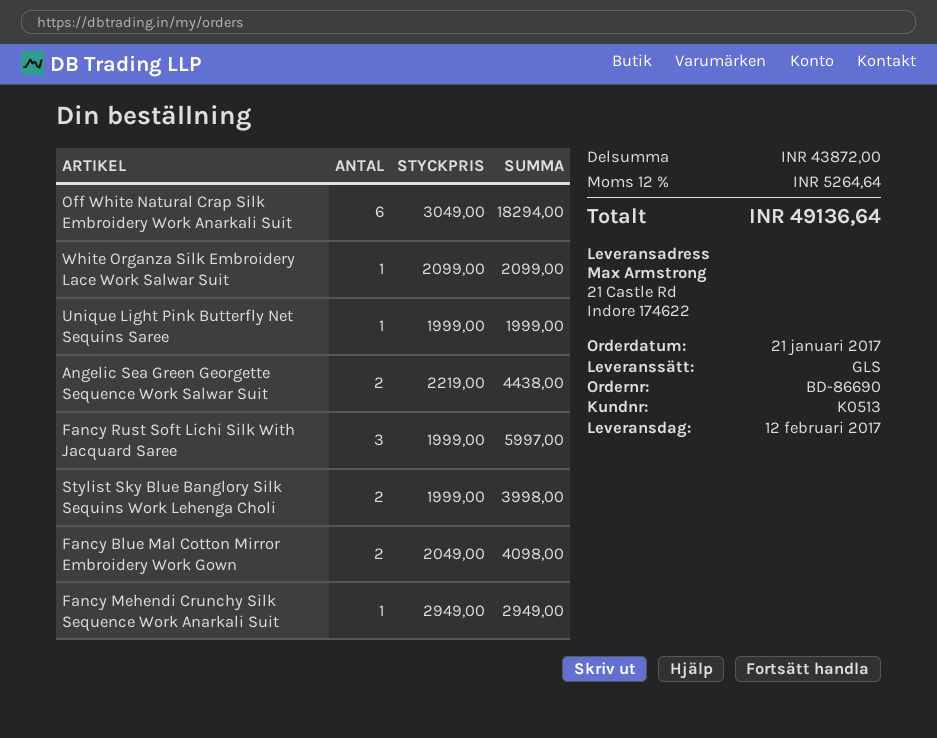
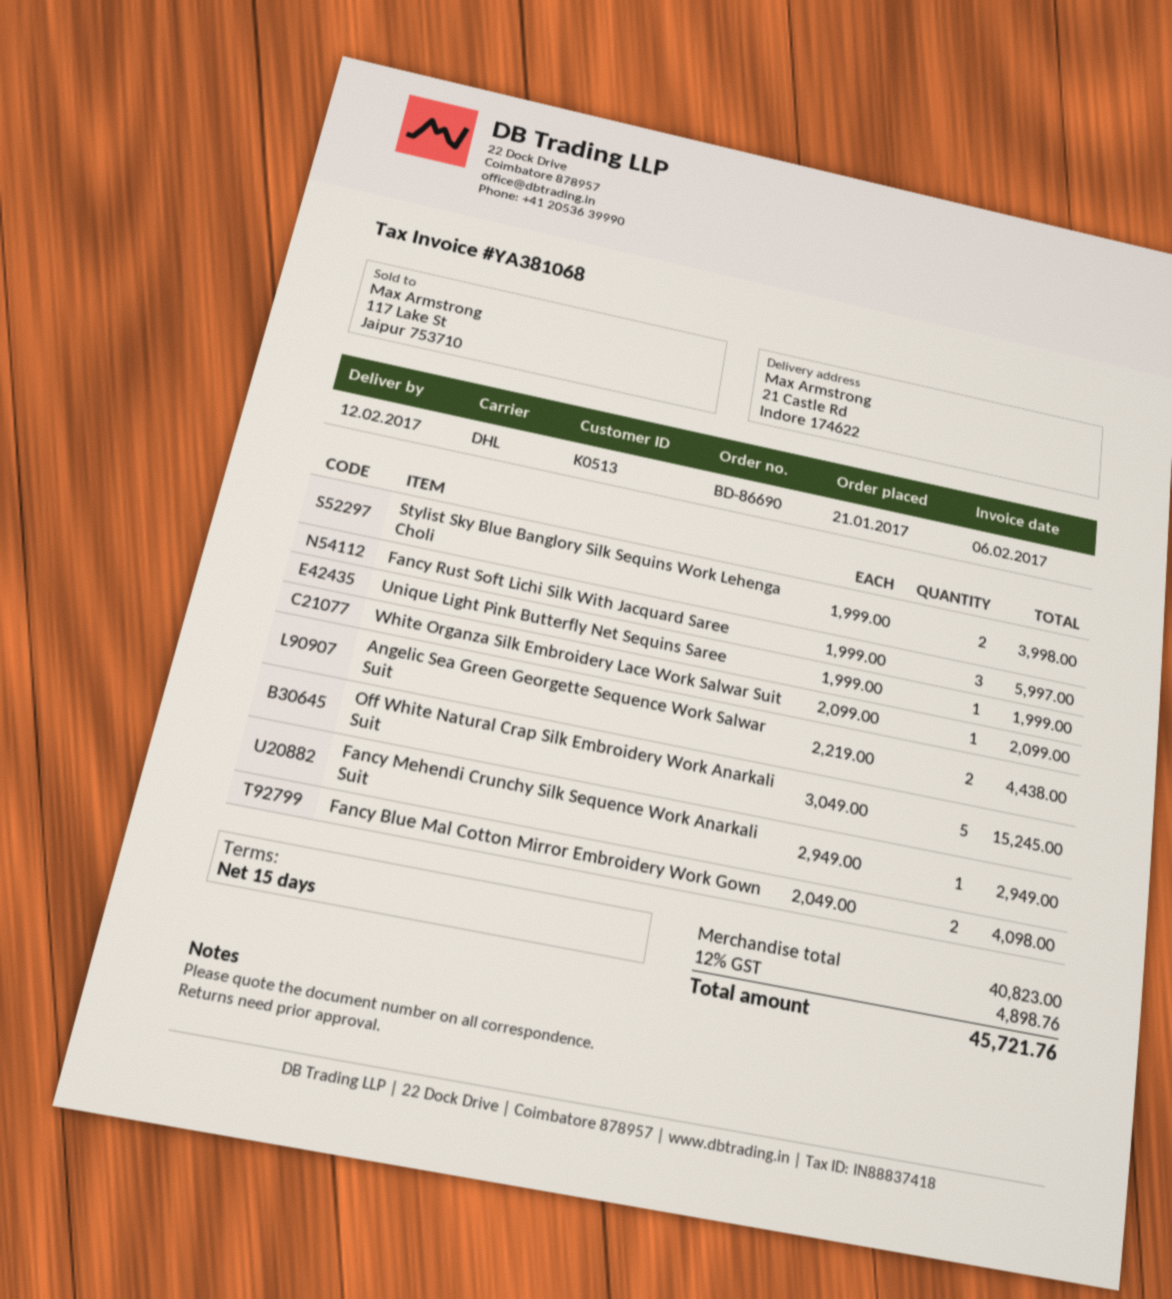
shipping method: GLS -> DHL
Off White Natural Crap Silk Embroidery Work Anarkali Suit: 6 x 3049.00 = 18294.00 -> 5 x 3049.00 = 15245.00
subtotal: 43872.00 -> 40823.00
tax: 12% = 5264.64 -> 12% = 4898.76
total: 49136.64 -> 45721.76

